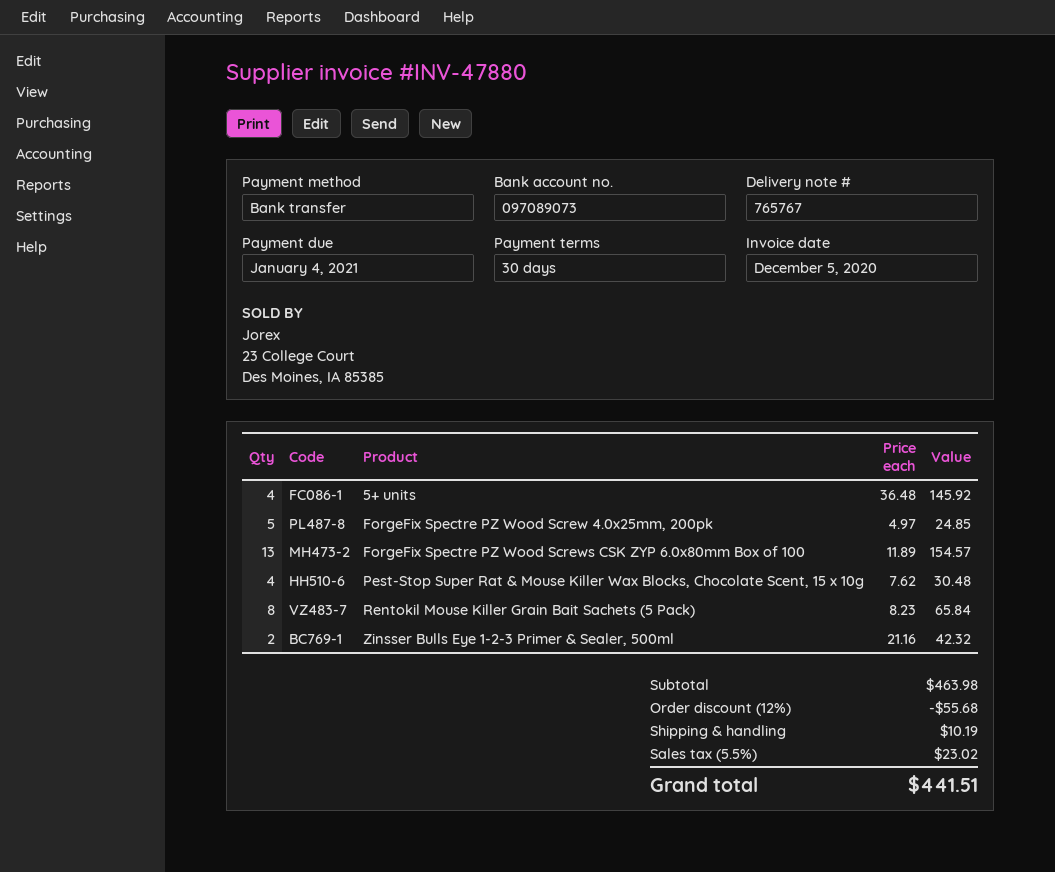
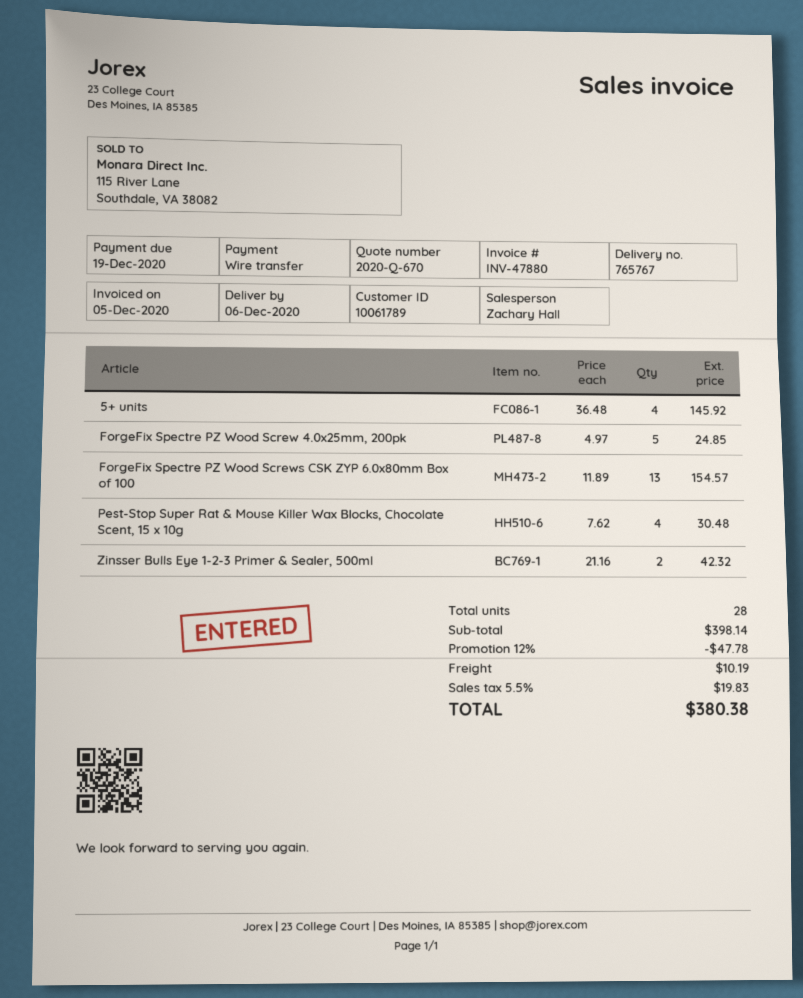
due date: 2021-01-04 -> 2020-12-19
Rentokil Mouse Killer Grain Bait Sachets (5 Pack): 8 x 8.23 = 65.84 -> none
subtotal: 463.98 -> 398.14
discount: 12% = 55.68 -> 12% = 47.78
tax: 5.5% = 23.02 -> 5.5% = 19.83
total: 441.51 -> 380.38

